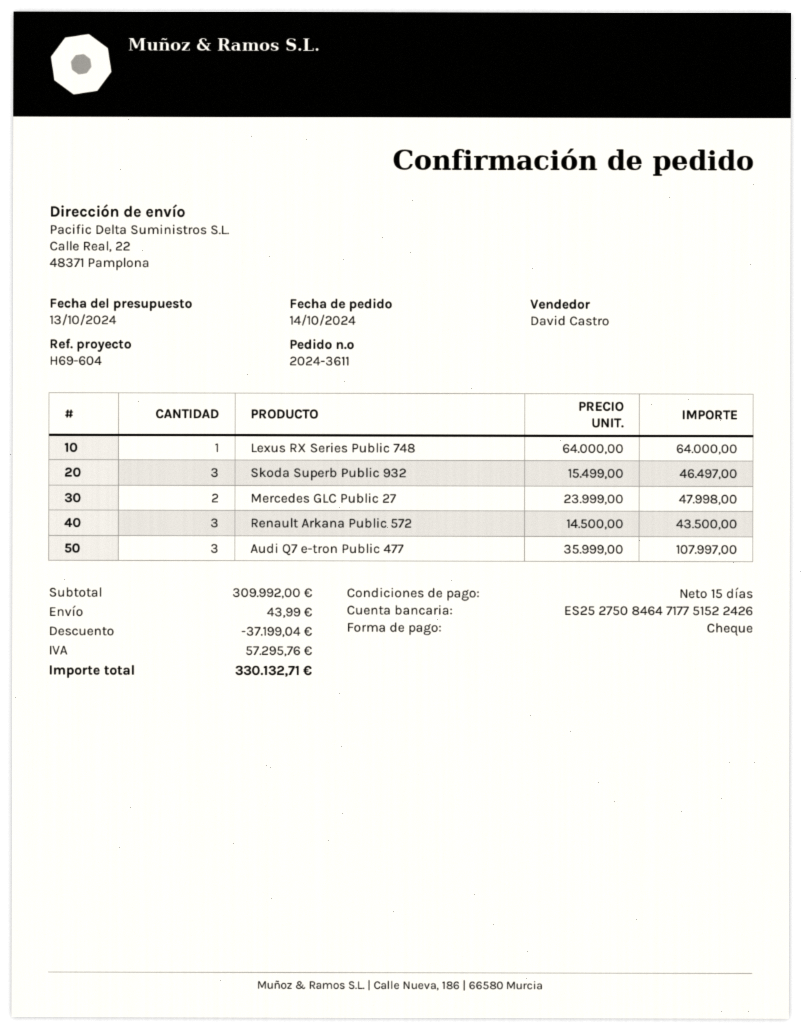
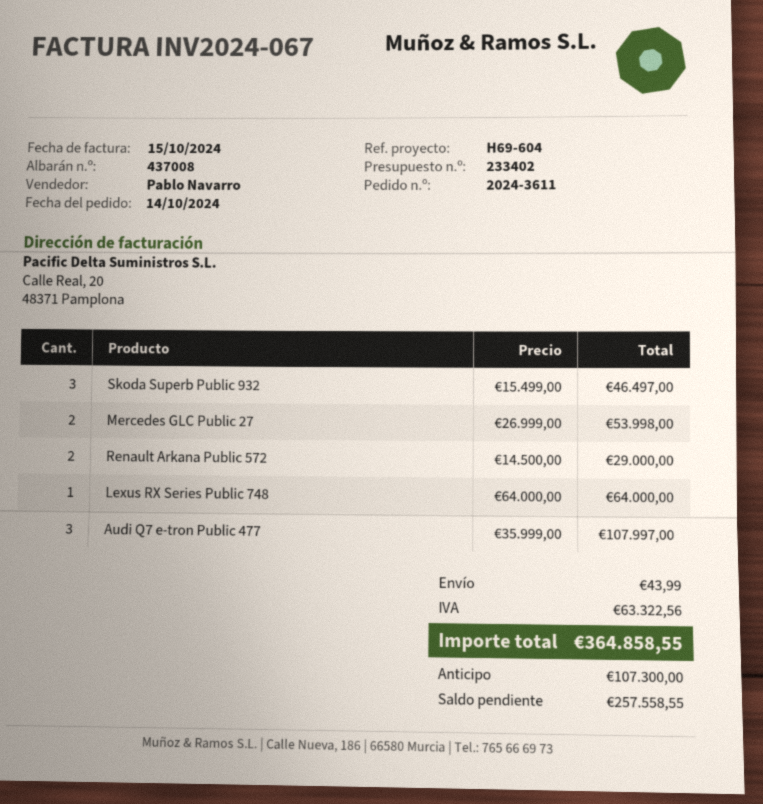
sales rep: David Castro -> Pablo Navarro
Mercedes GLC Public 27: 2 x 23999.00 = 47998.00 -> 2 x 26999.00 = 53998.00
Renault Arkana Public 572: 3 x 14500.00 = 43500.00 -> 2 x 14500.00 = 29000.00
discount: 37199.04 -> none
tax: 57295.76 -> 63322.56
total: 330132.71 -> 364858.55

